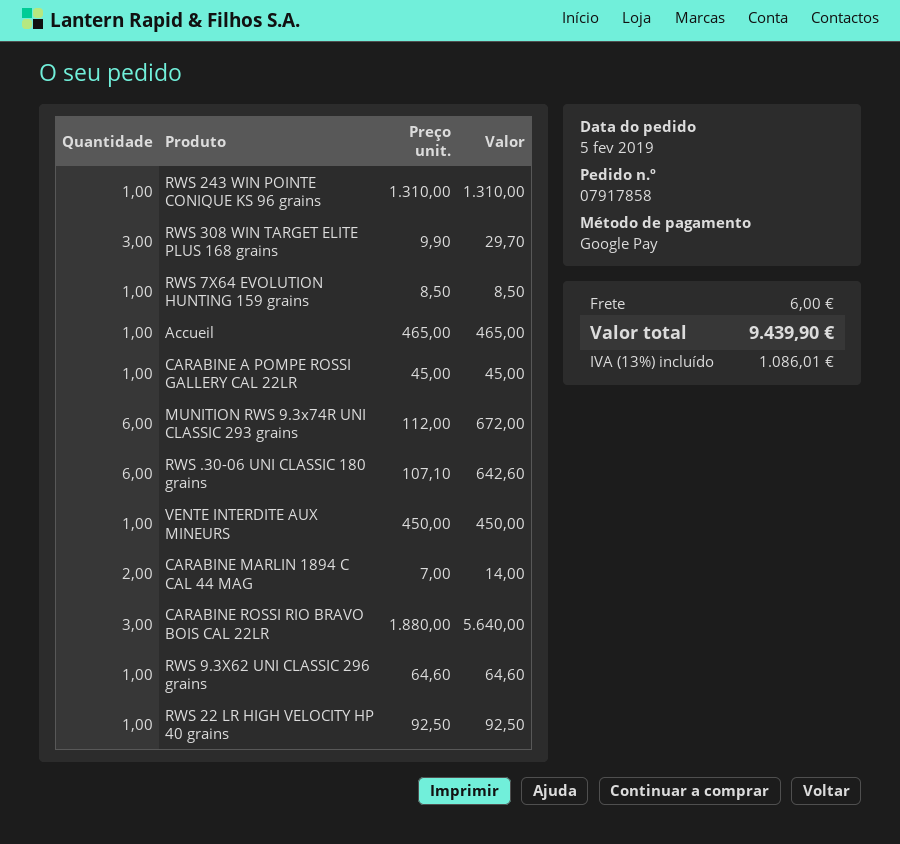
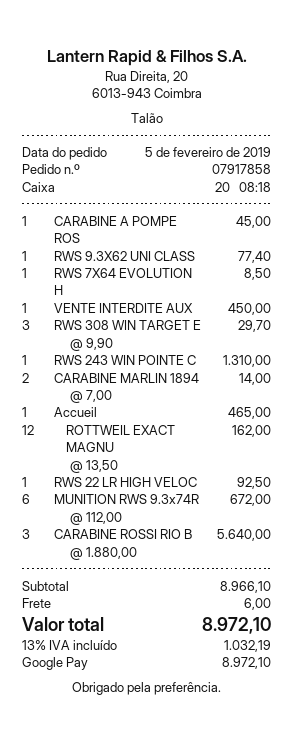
RWS .30-06 UNI CLASSIC 180 grains: 6 x 107.10 = 642.60 -> none
RWS 9.3X62 UNI CLASSIC 296 grains: 1 x 64.60 = 64.60 -> 1 x 77.40 = 77.40
ROTTWEIL EXACT MAGNU: none -> 12 x 13.50 = 162.00
tax: 13% = 1086.01 -> 13% = 1032.19
total: 9439.90 -> 8972.10

